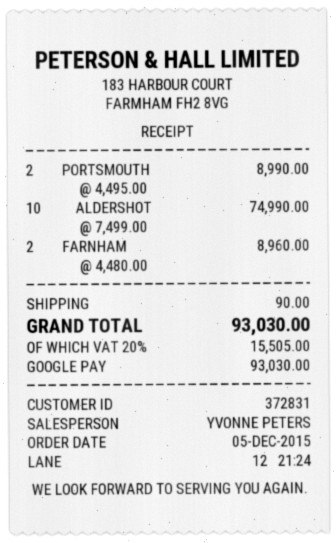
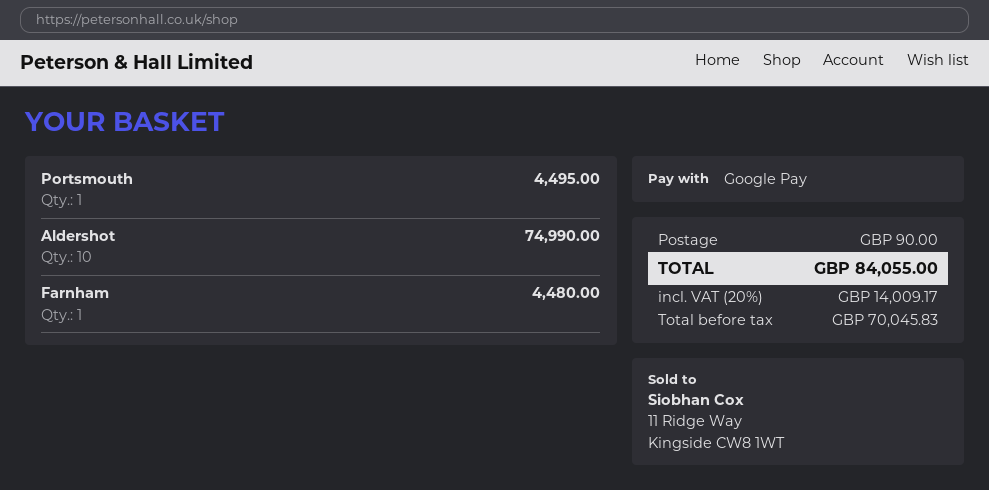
PORTSMOUTH: 2 for 8990.00 -> 1 for 4495.00
FARNHAM: 2 for 8960.00 -> 1 for 4480.00
tax: 20% = 15505.00 -> 20% = 14009.17
total: 93030.00 -> 84055.00

